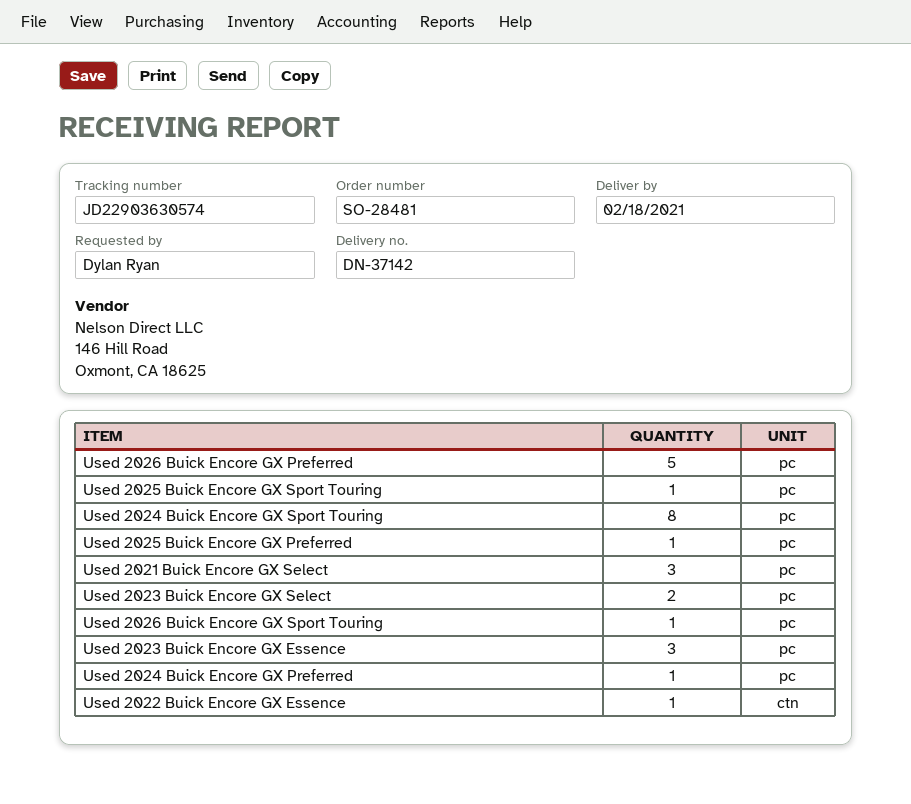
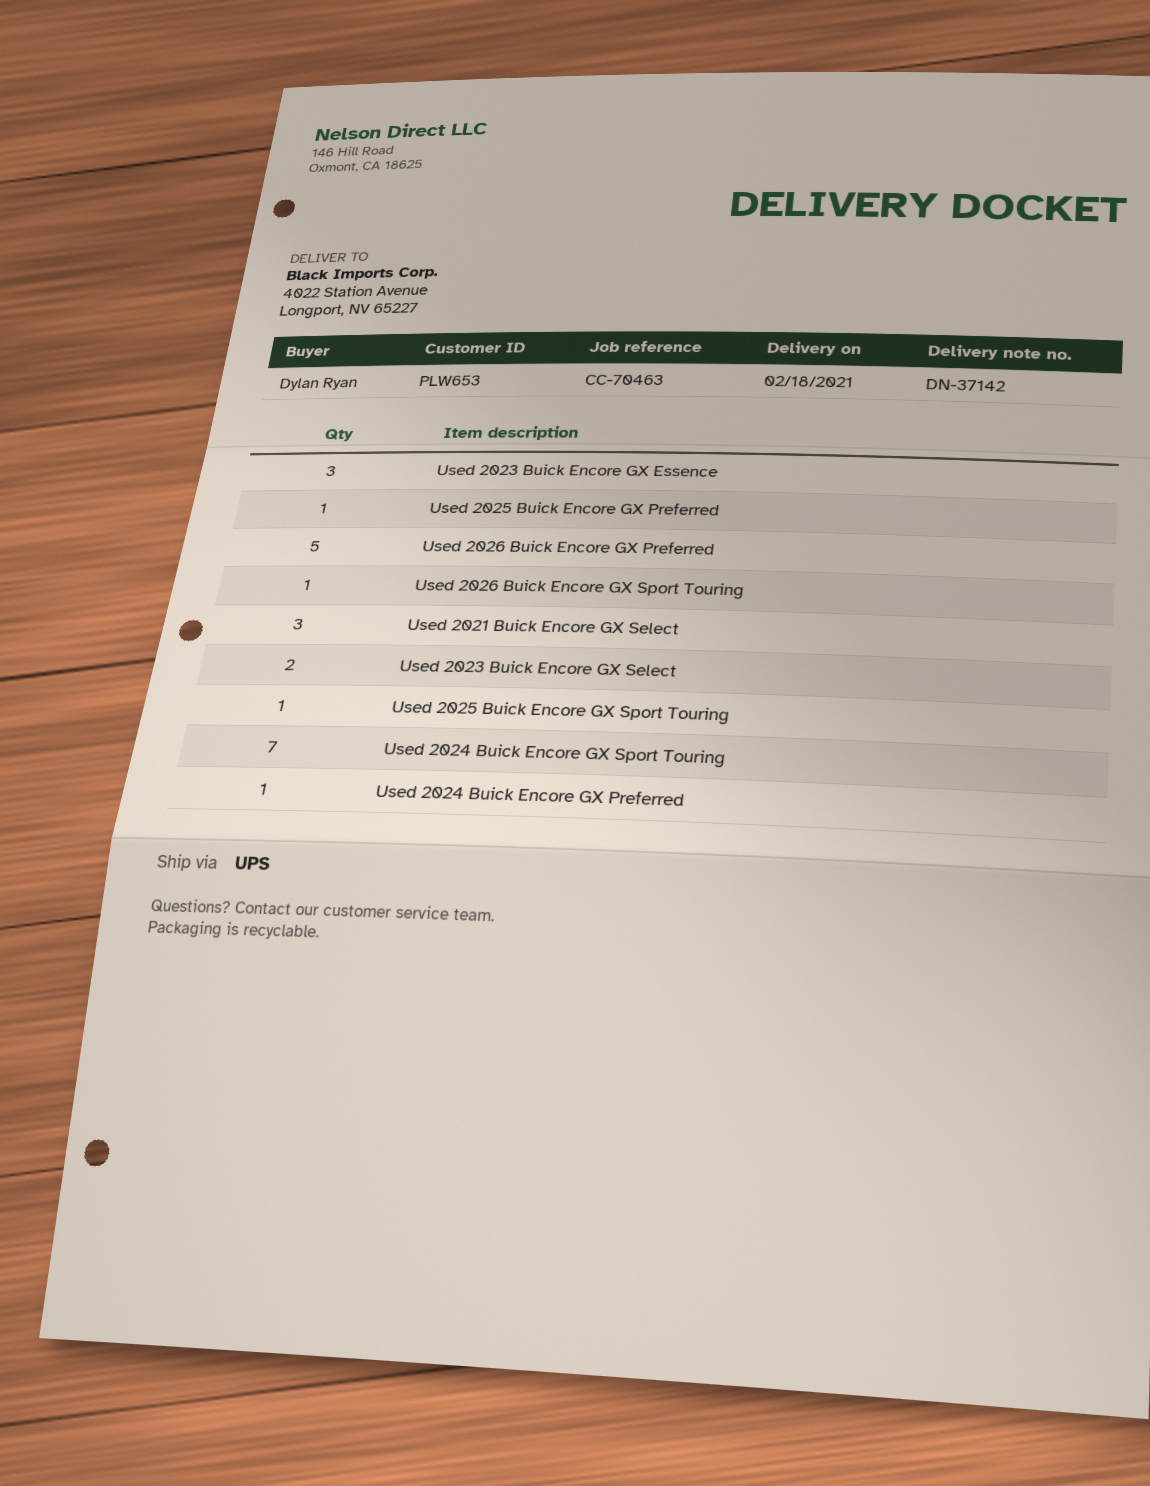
Used 2024 Buick Encore GX Sport Touring: 8 -> 7
Used 2022 Buick Encore GX Essence: 1 -> none

